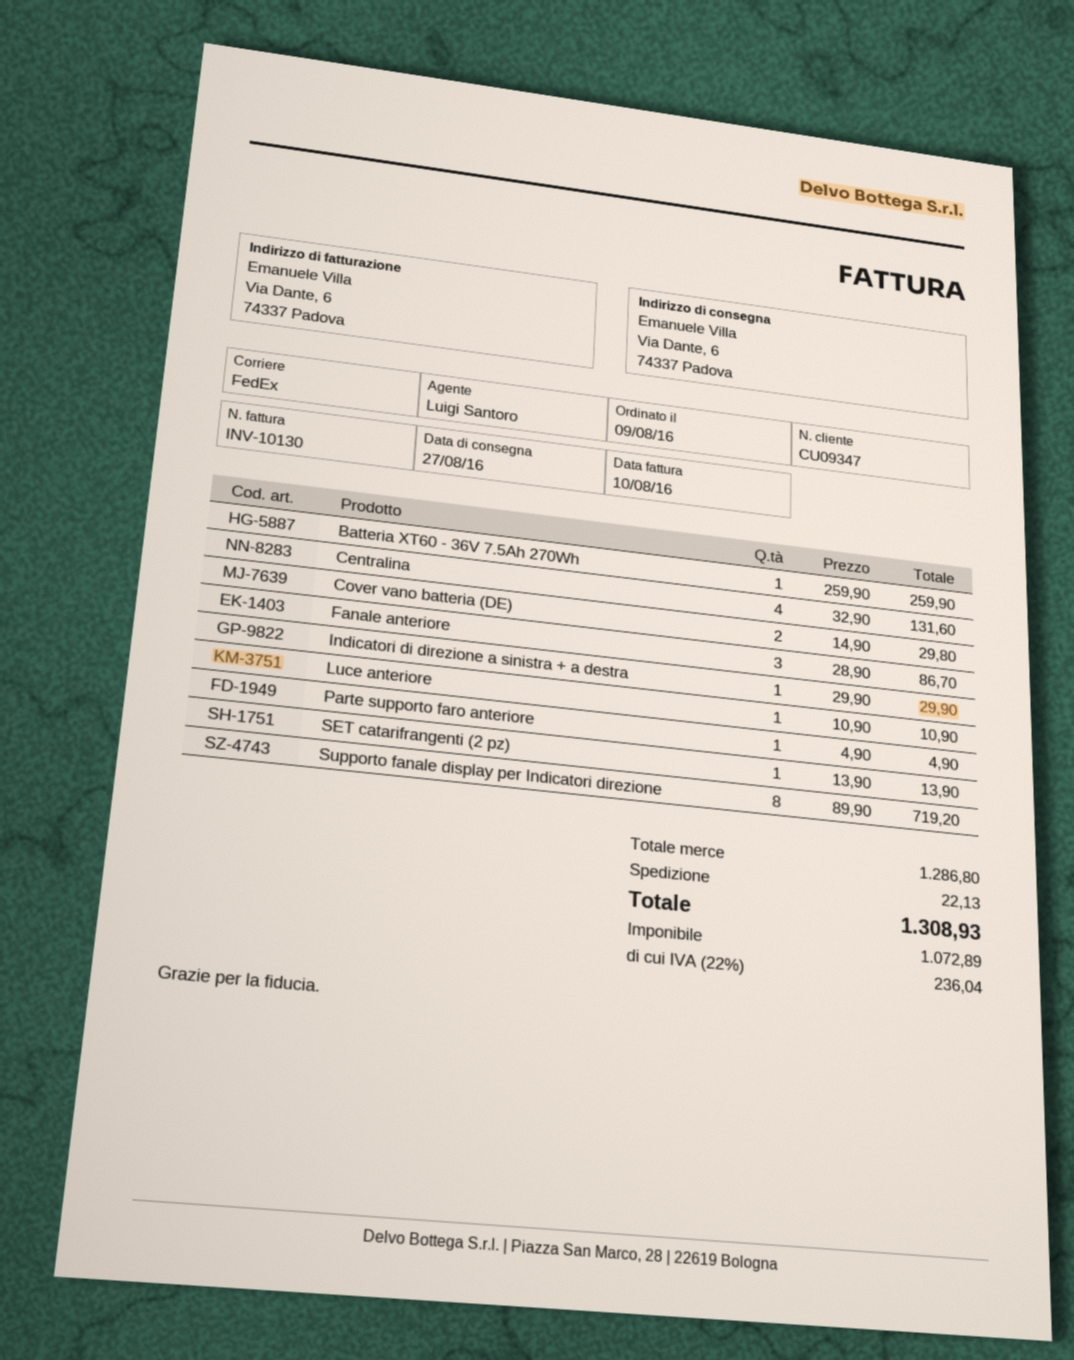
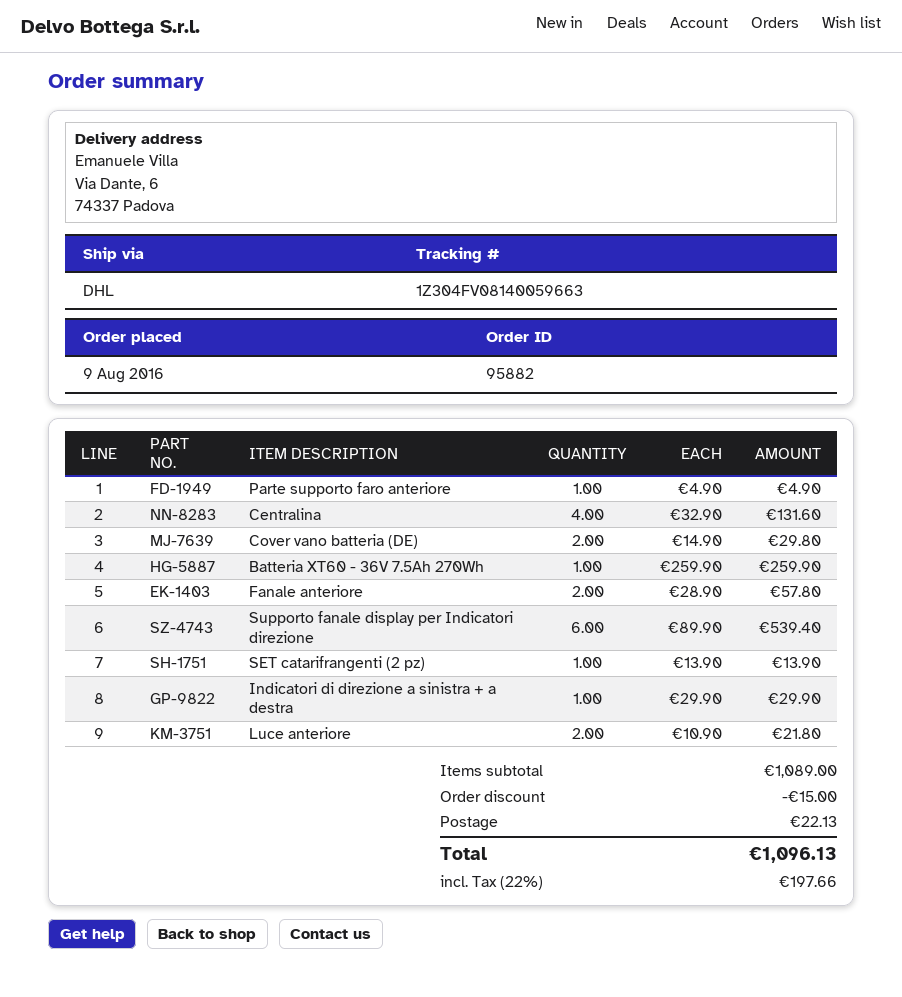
shipping method: FedEx -> DHL
Fanale anteriore: 3 x 28.90 = 86.70 -> 2 x 28.90 = 57.80
Luce anteriore: 1 x 10.90 = 10.90 -> 2 x 10.90 = 21.80
Supporto fanale display per Indicatori direzione: 8 x 89.90 = 719.20 -> 6 x 89.90 = 539.40
subtotal: 1286.80 -> 1089.00
discount: none -> 15.00
tax: 22% = 236.04 -> 22% = 197.66
total: 1308.93 -> 1096.13

